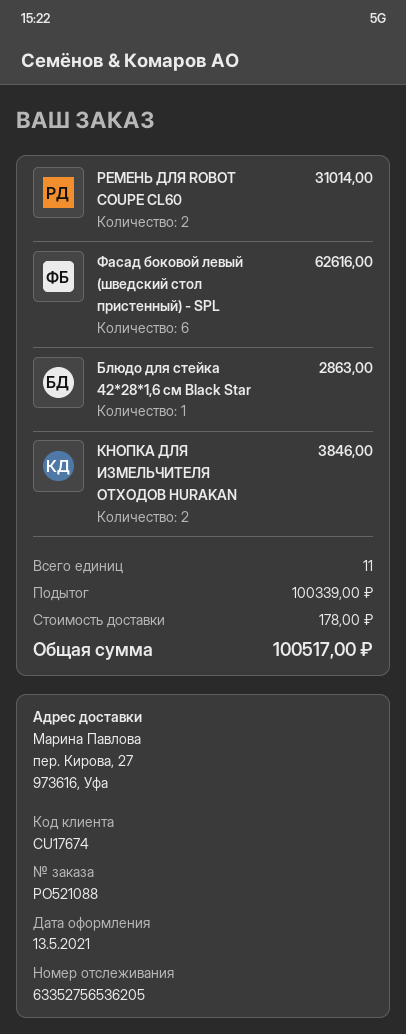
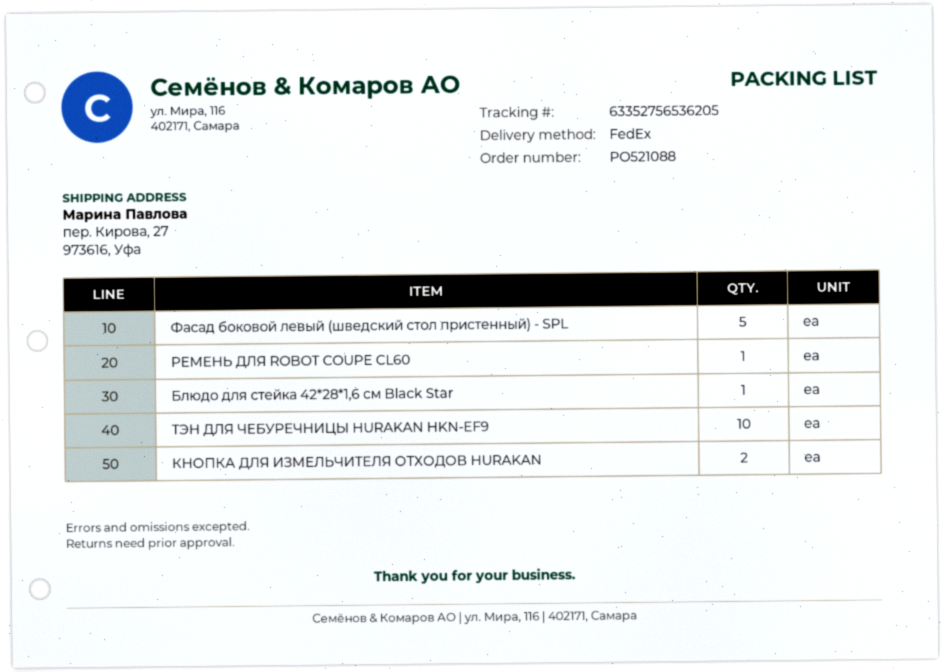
РЕМЕНЬ ДЛЯ ROBOT COUPE CL60: 2 -> 1
Фасад боковой левый (шведский стол пристенный) - SPL: 6 -> 5
ТЭН ДЛЯ ЧЕБУРЕЧНИЦЫ HURAKAN HKN-EF9: none -> 10

